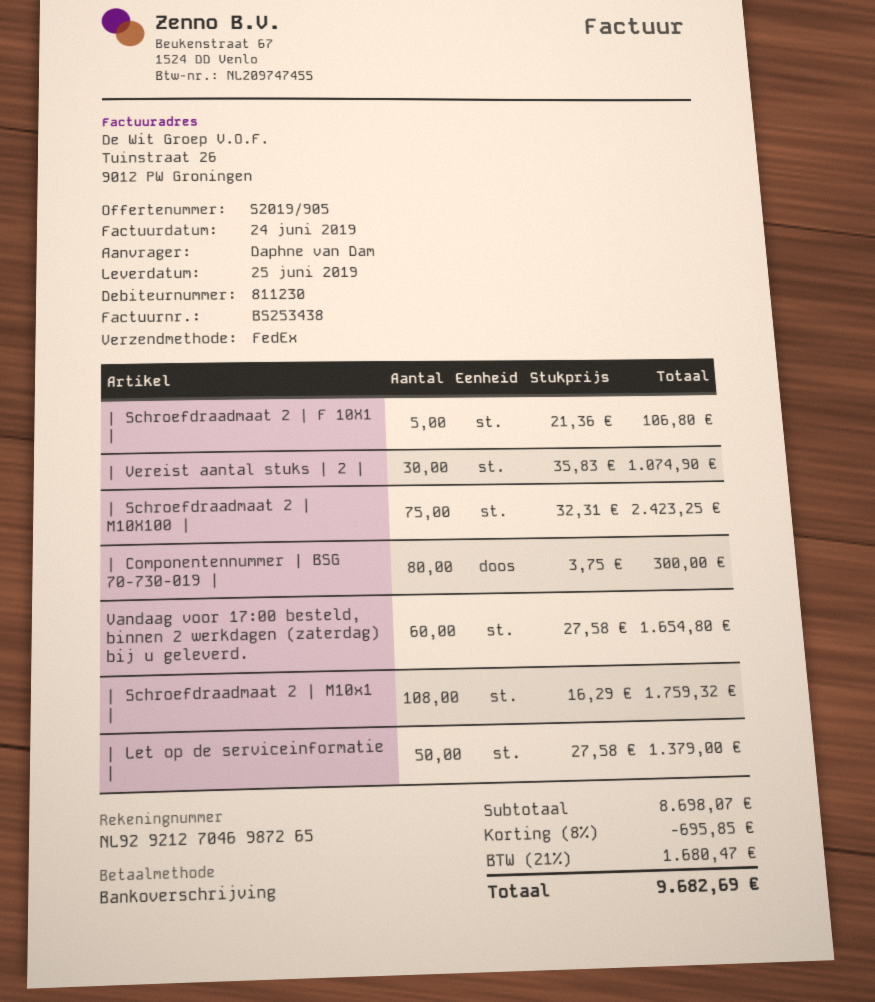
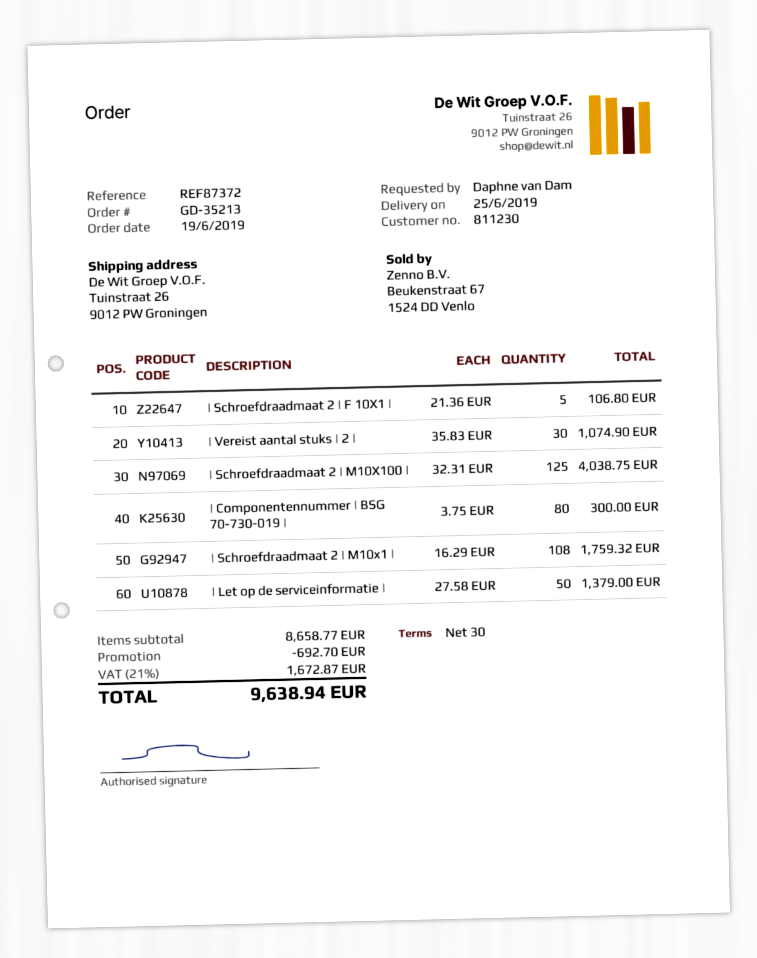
| Schroefdraadmaat 2 | M10X100 |: 75 x 32.31 = 2423.25 -> 125 x 32.31 = 4038.75
Vandaag voor 17:00 besteld, binnen 2 werkdagen (zaterdag) bij u geleverd.: 60 x 27.58 = 1654.80 -> none
subtotal: 8698.07 -> 8658.77
discount: 695.85 -> 692.70
tax: 21% = 1680.47 -> 21% = 1672.87
total: 9682.69 -> 9638.94

